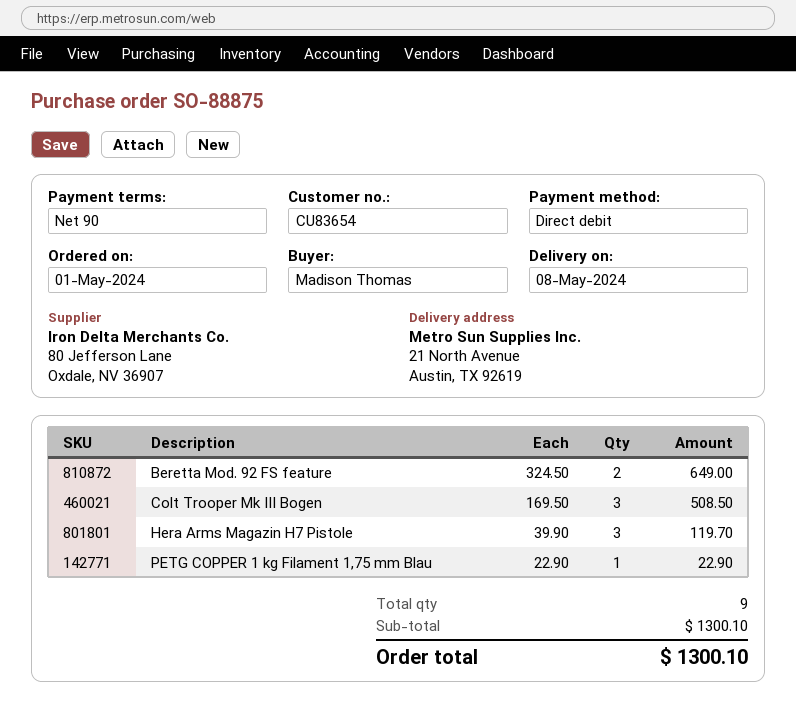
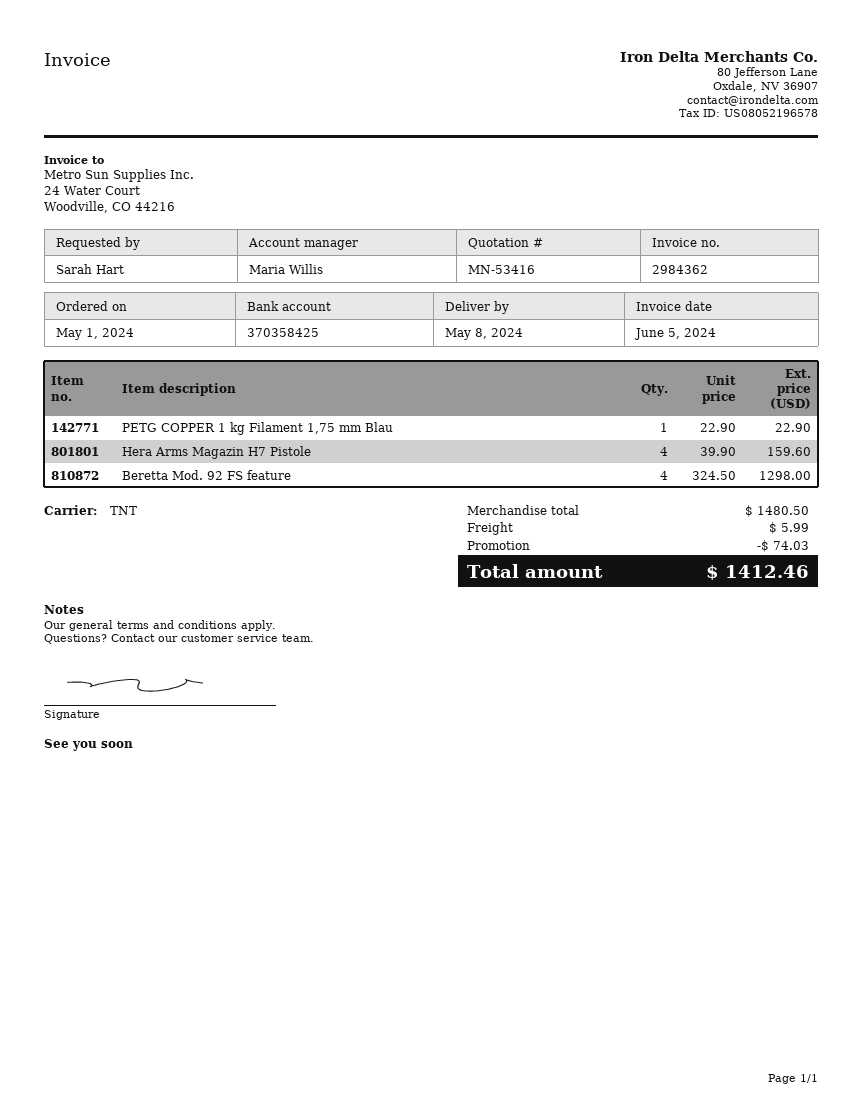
ordered by: Madison Thomas -> Sarah Hart
Beretta Mod. 92 FS feature: 2 x 324.50 = 649.00 -> 4 x 324.50 = 1298.00
Colt Trooper Mk III Bogen: 3 x 169.50 = 508.50 -> none
Hera Arms Magazin H7 Pistole: 3 x 39.90 = 119.70 -> 4 x 39.90 = 159.60
subtotal: 1300.10 -> 1480.50
discount: none -> 74.03
shipping: none -> 5.99
total: 1300.10 -> 1412.46

